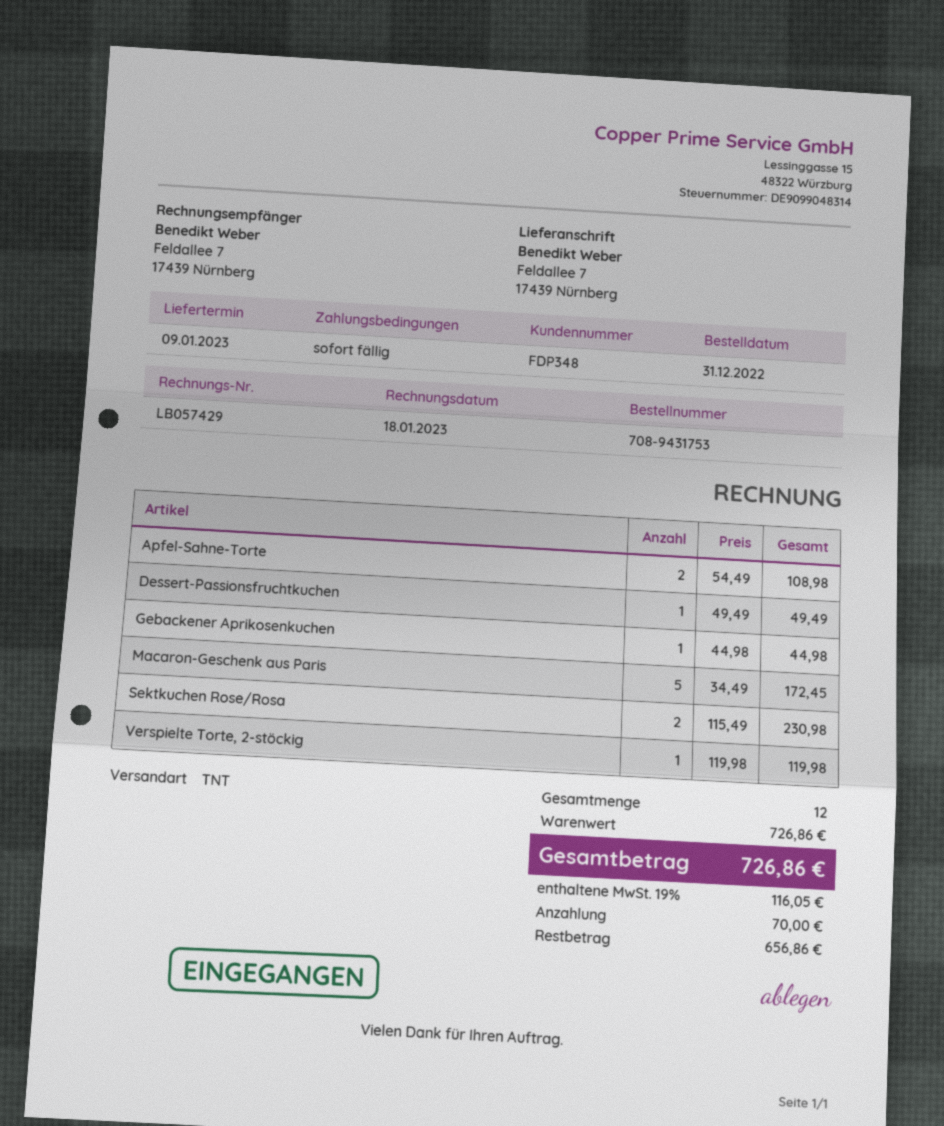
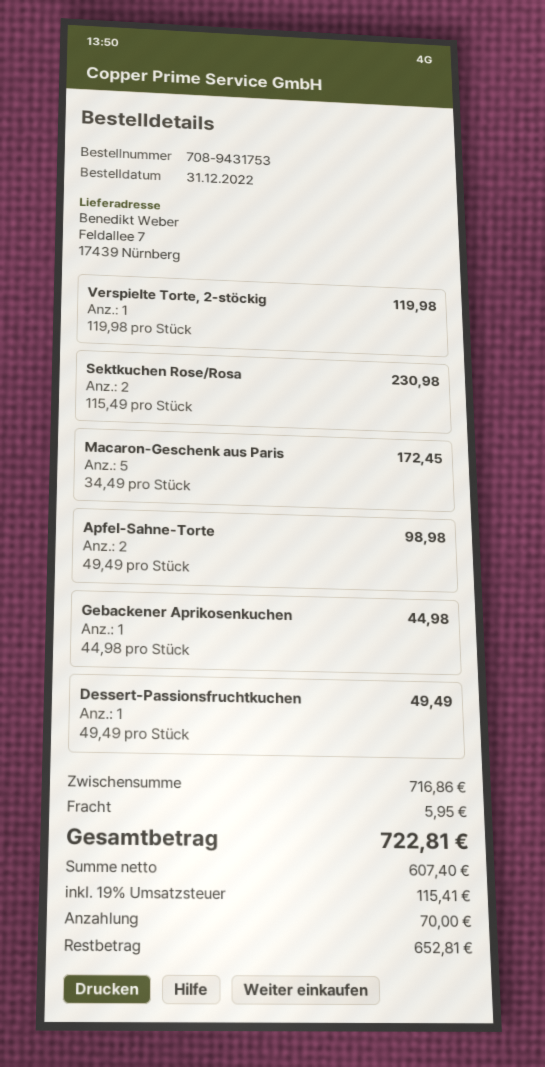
Apfel-Sahne-Torte: 2 x 54.49 = 108.98 -> 2 x 49.49 = 98.98
subtotal: 726.86 -> 716.86
shipping: none -> 5.95
tax: 19% = 116.05 -> 19% = 115.41
total: 726.86 -> 722.81
balance: 656.86 -> 652.81

